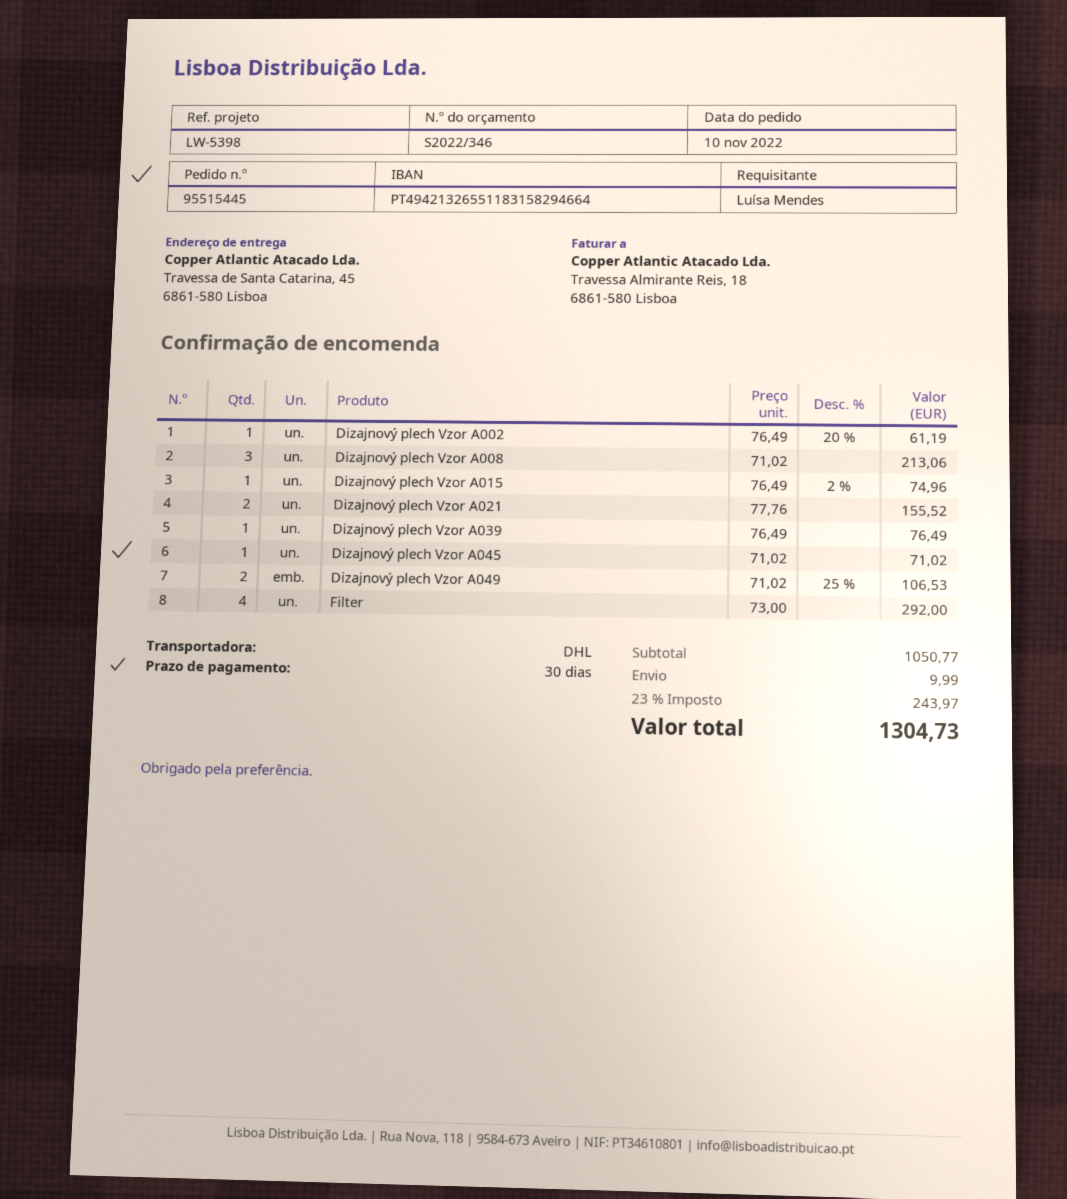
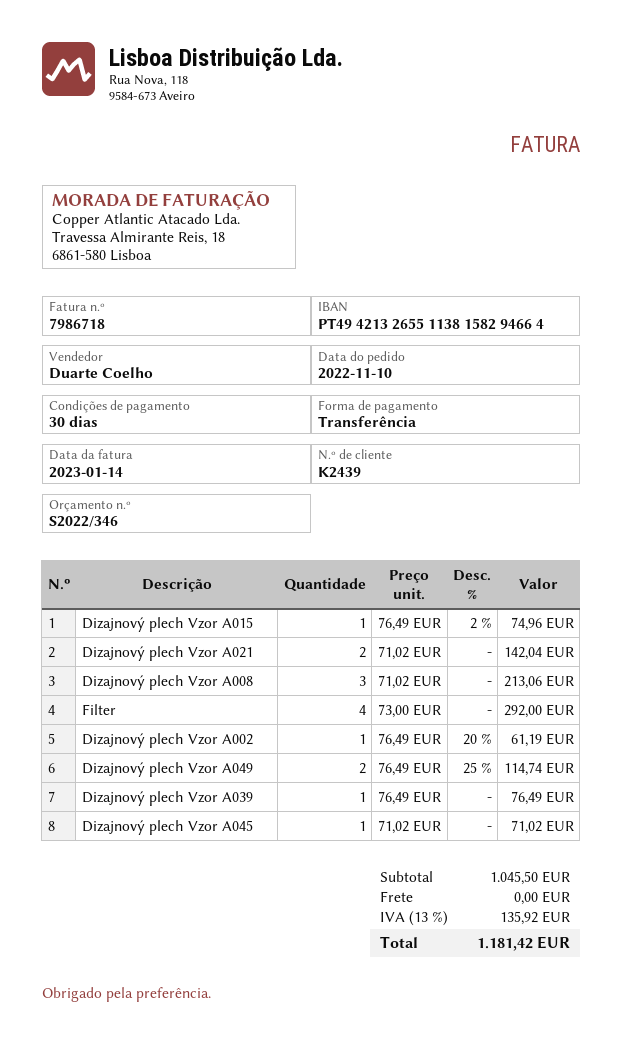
bank account: PT49421326551183158294664 -> PT49421326551138158294664
Dizajnový plech Vzor A021: 2 x 77.76 = 155.52 -> 2 x 71.02 = 142.04
Dizajnový plech Vzor A049: 2 x 71.02 - 25% = 106.53 -> 2 x 76.49 - 25% = 114.74
subtotal: 1050.77 -> 1045.50
shipping: 9.99 -> 0.00
tax: 23% = 243.97 -> 13% = 135.92
total: 1304.73 -> 1181.42

